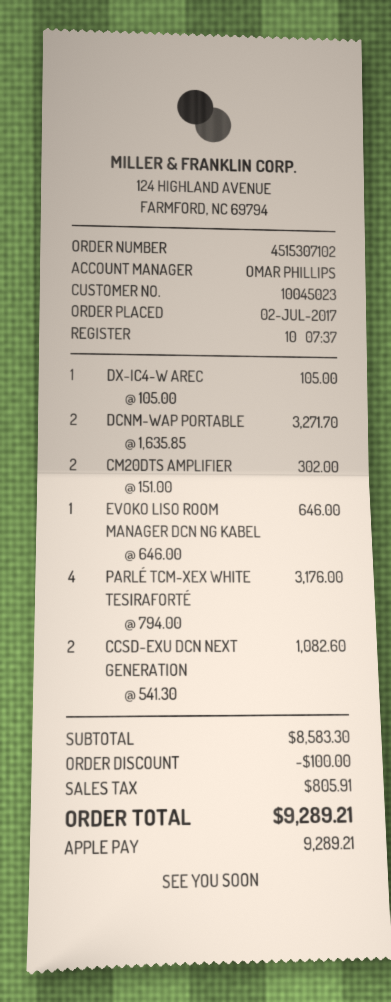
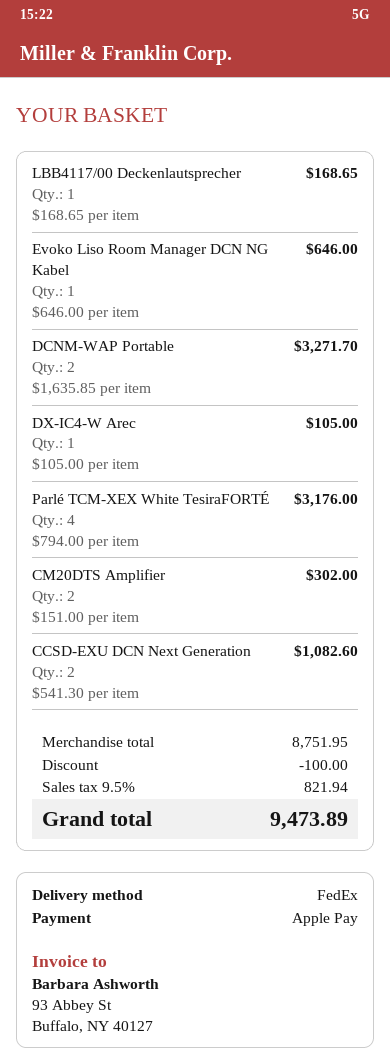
LBB4117/00 Deckenlautsprecher: none -> 1 x 168.65 = 168.65
subtotal: 8583.30 -> 8751.95
tax: 805.91 -> 821.94
total: 9289.21 -> 9473.89

